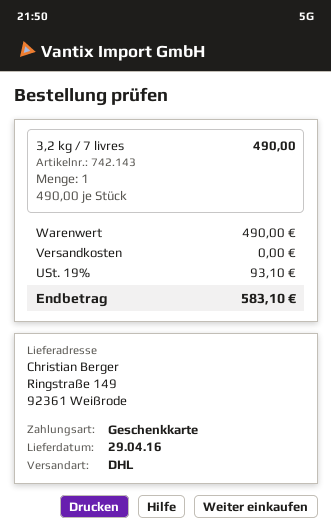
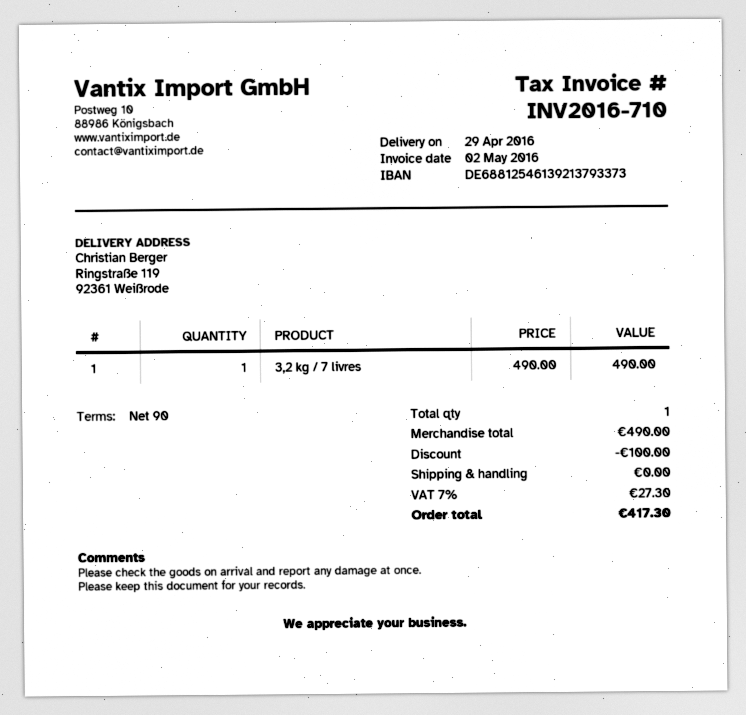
ship to: Ringstraße 149, 92361 Weißrode -> Ringstraße 119, 92361 Weißrode
discount: none -> 100.00
tax: 19% = 93.10 -> 7% = 27.30
total: 583.10 -> 417.30

